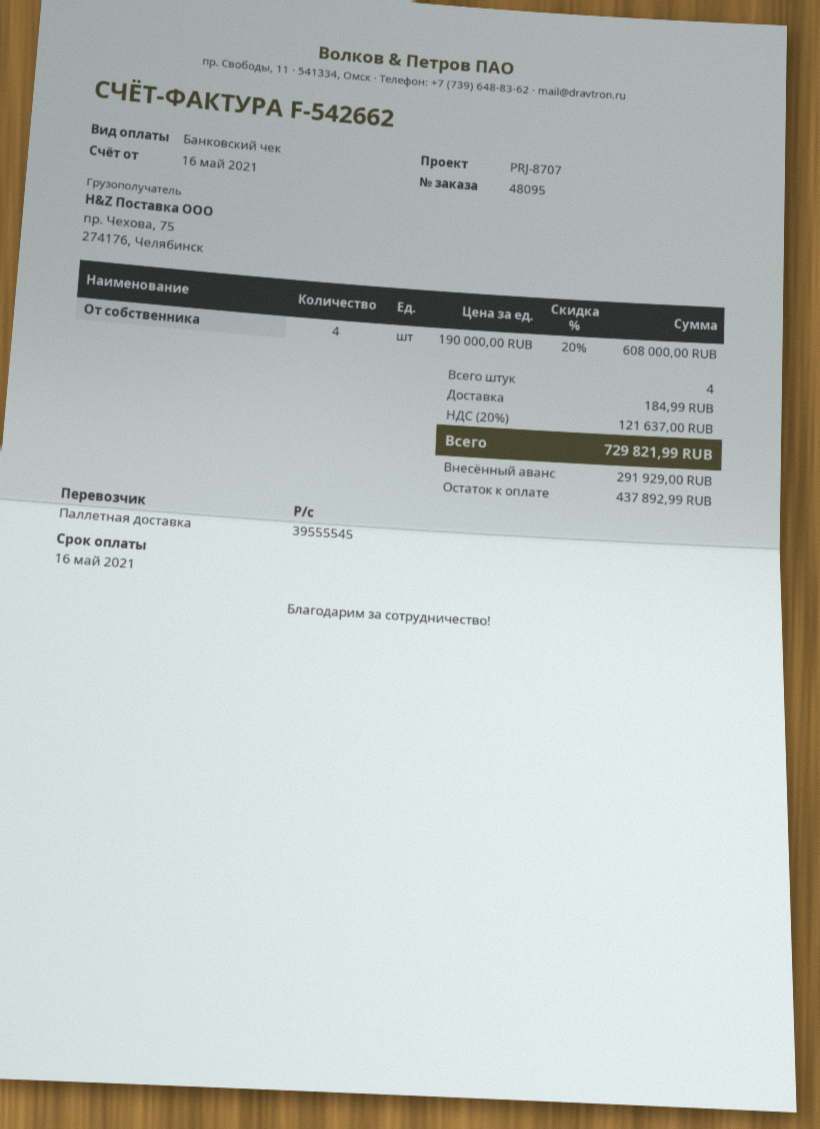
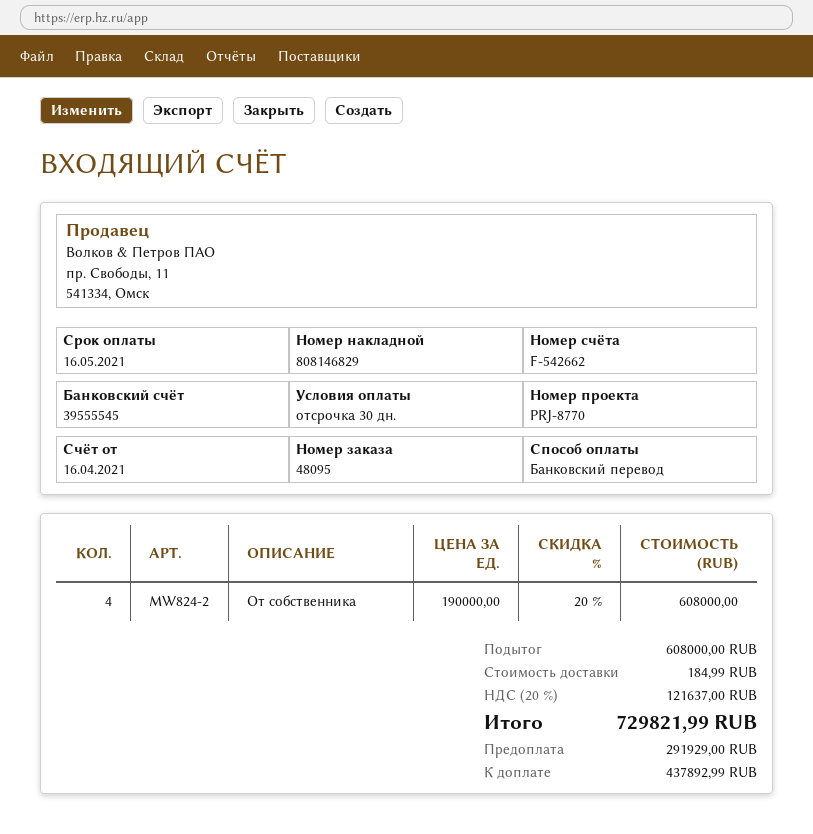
invoice date: 2021-05-16 -> 2021-04-16
reference: PRJ-8707 -> PRJ-8770
payment method: cheque -> bank transfer

